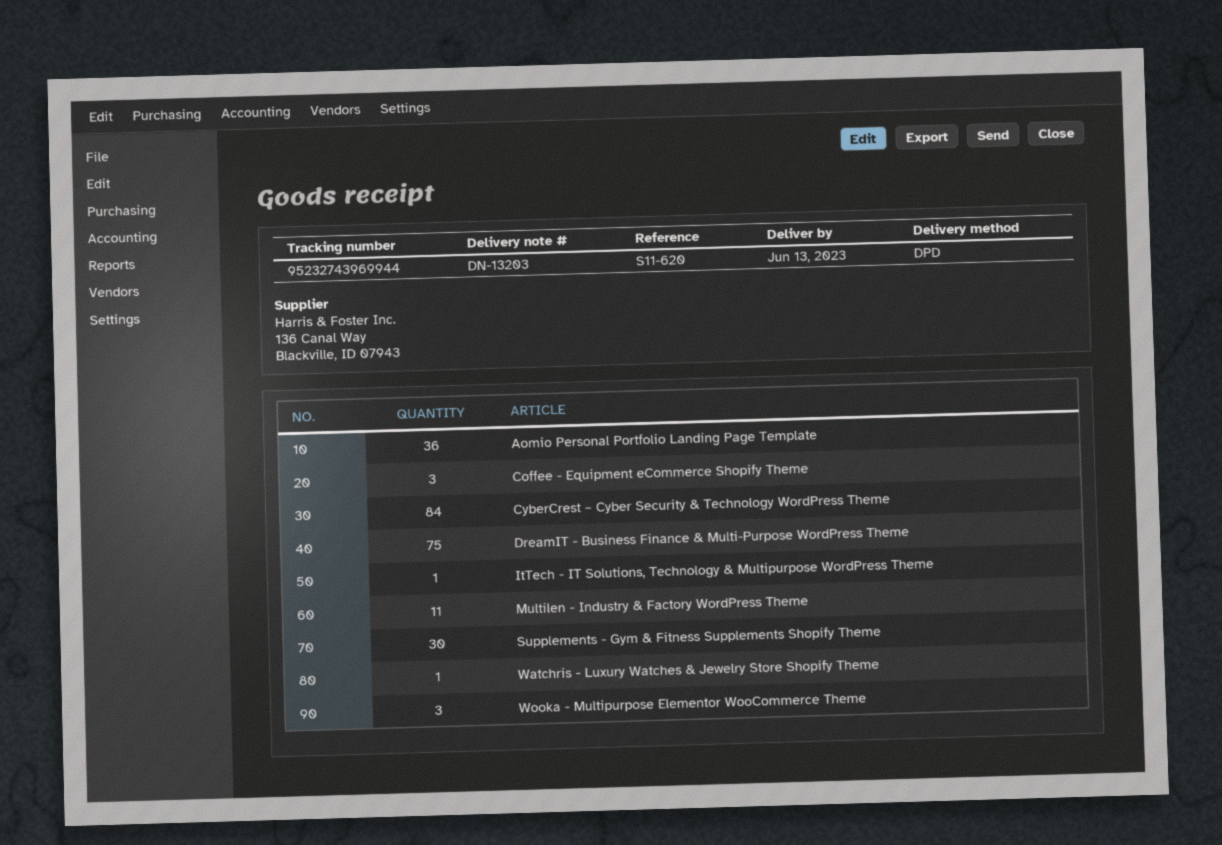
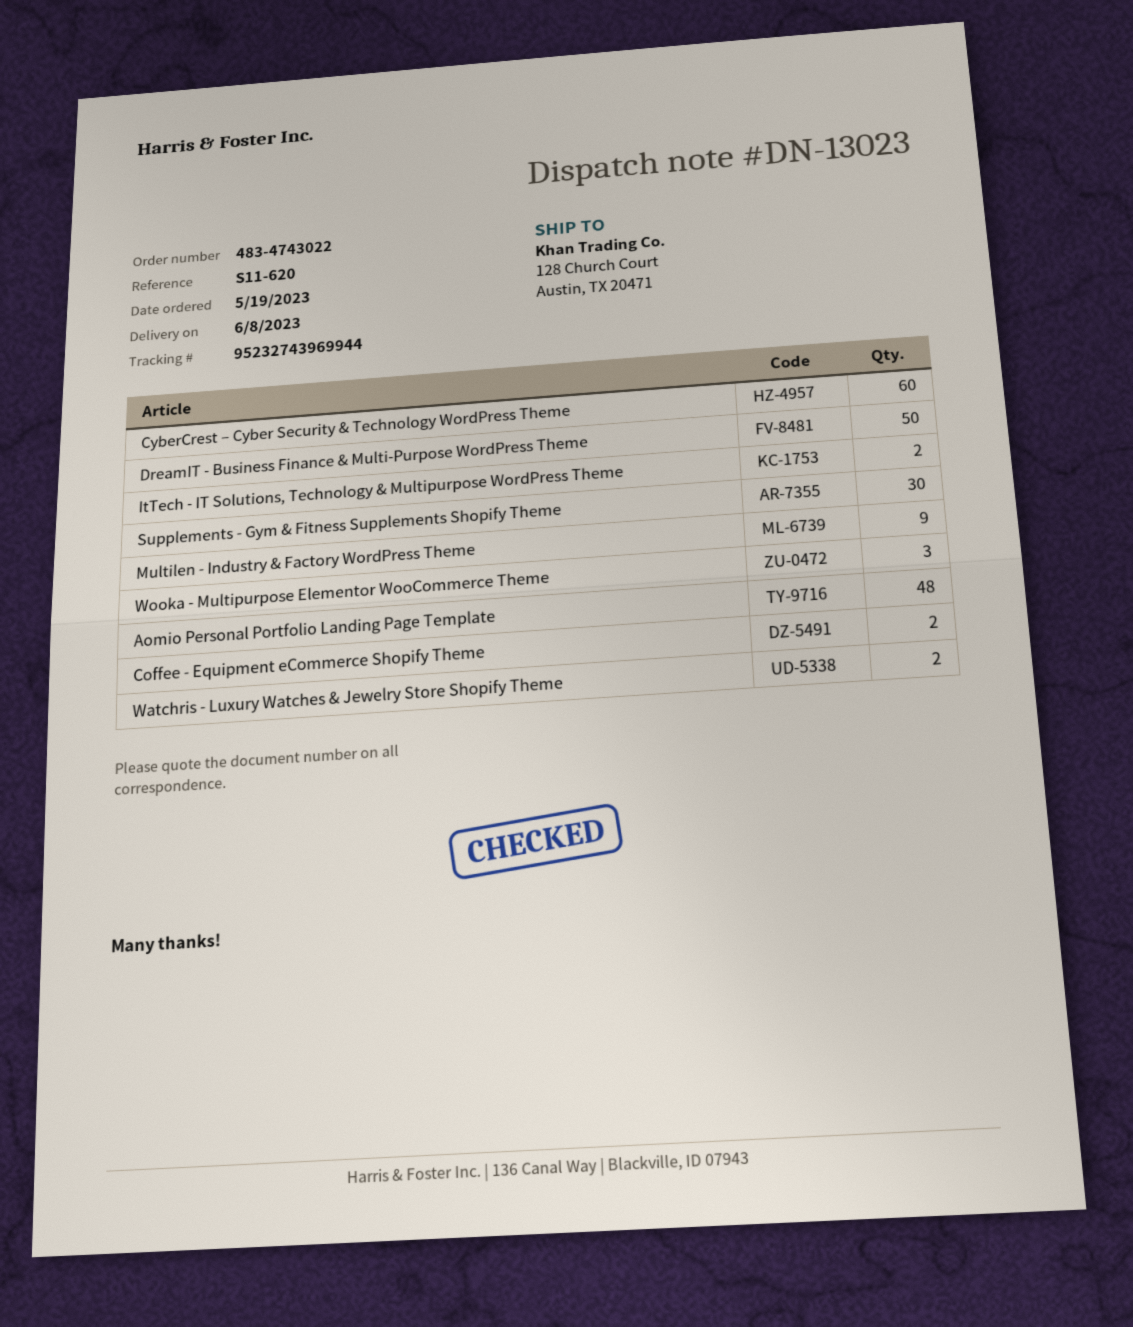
delivery note number: DN-13203 -> DN-13023
delivery date: 2023-06-13 -> 2023-06-08
Aomio Personal Portfolio Landing Page Template: 36 -> 48
Coffee - Equipment eCommerce Shopify Theme: 3 -> 2
CyberCrest – Cyber Security & Technology WordPress Theme: 84 -> 60
DreamIT - Business Finance & Multi-Purpose WordPress Theme: 75 -> 50
ItTech - IT Solutions, Technology & Multipurpose WordPress Theme: 1 -> 2
Multilen - Industry & Factory WordPress Theme: 11 -> 9
Watchris - Luxury Watches & Jewelry Store Shopify Theme: 1 -> 2

